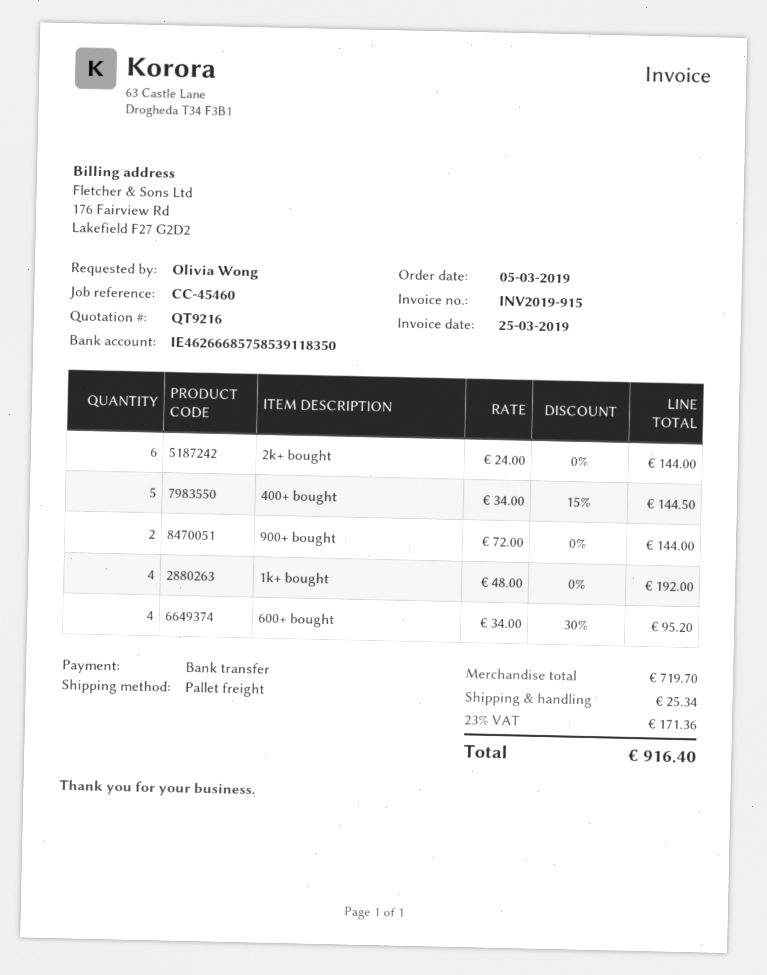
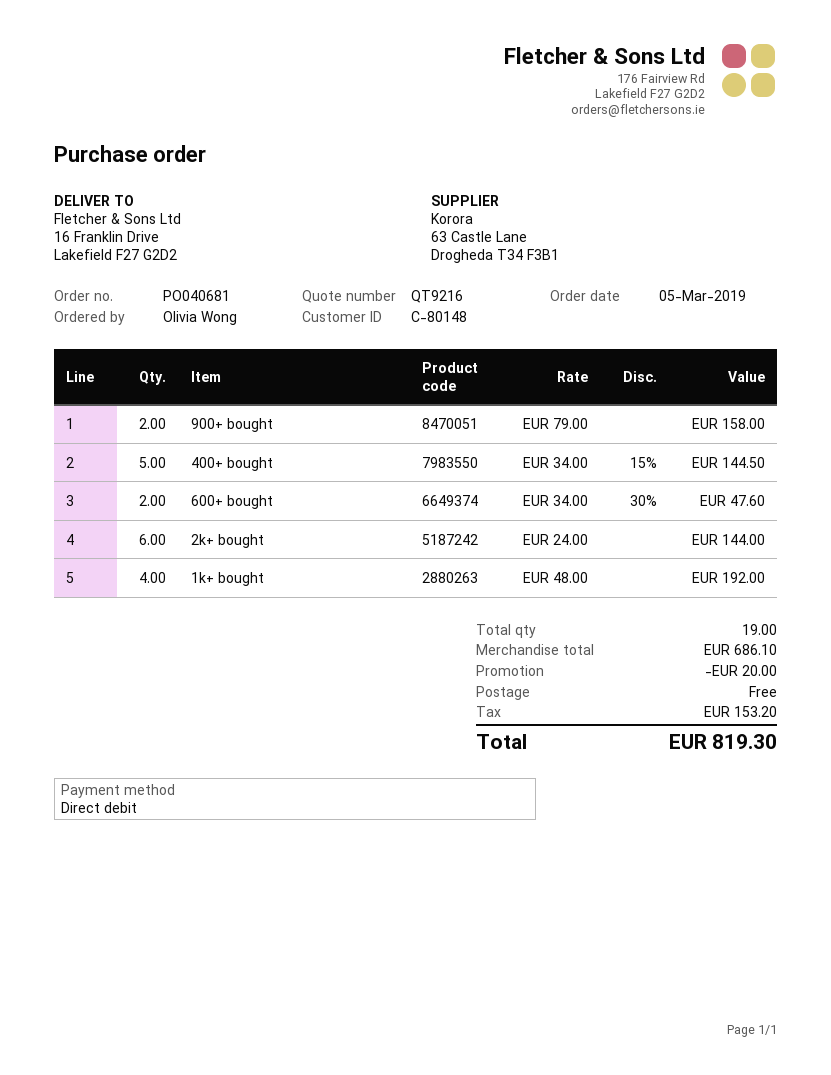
payment method: bank transfer -> direct debit
900+ bought: 2 x 72.00 = 144.00 -> 2 x 79.00 = 158.00
600+ bought: 4 x 34.00 - 30% = 95.20 -> 2 x 34.00 - 30% = 47.60
subtotal: 719.70 -> 686.10
discount: none -> 20.00
shipping: 25.34 -> 0.00
tax: 171.36 -> 153.20
total: 916.40 -> 819.30

